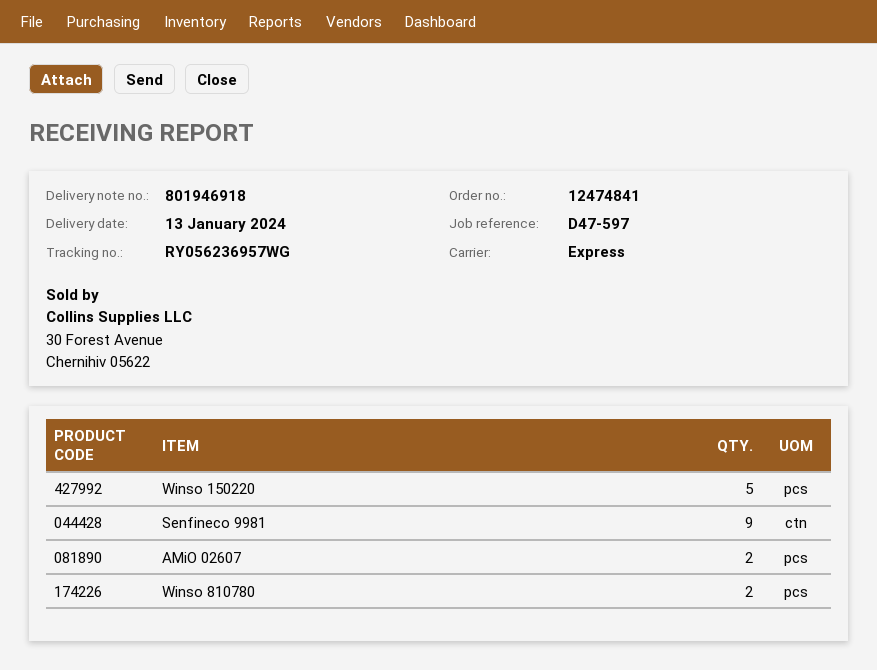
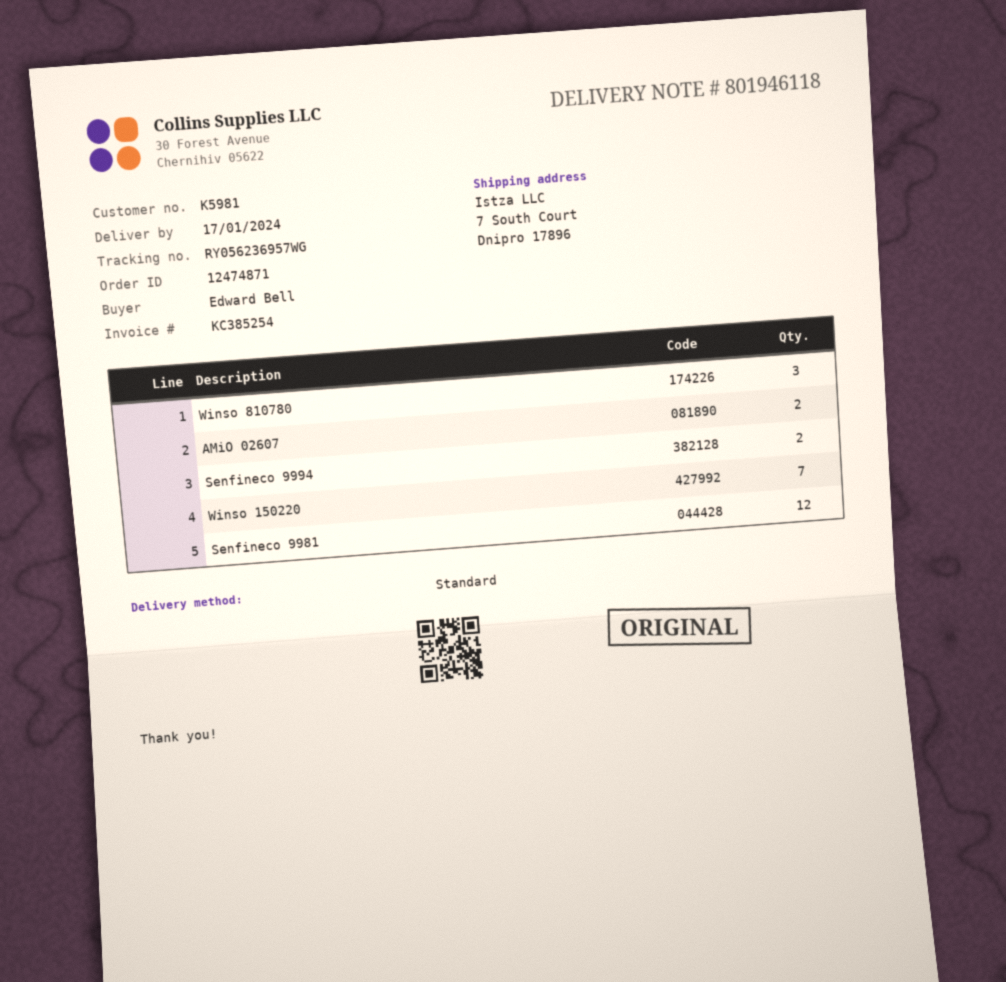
order number: 12474841 -> 12474871
delivery note number: 801946918 -> 801946118
delivery date: 2024-01-13 -> 2024-01-17
shipping method: express -> standard
Winso 150220: 5 -> 7
Senfineco 9981: 9 -> 12
Winso 810780: 2 -> 3
Senfineco 9994: none -> 2

